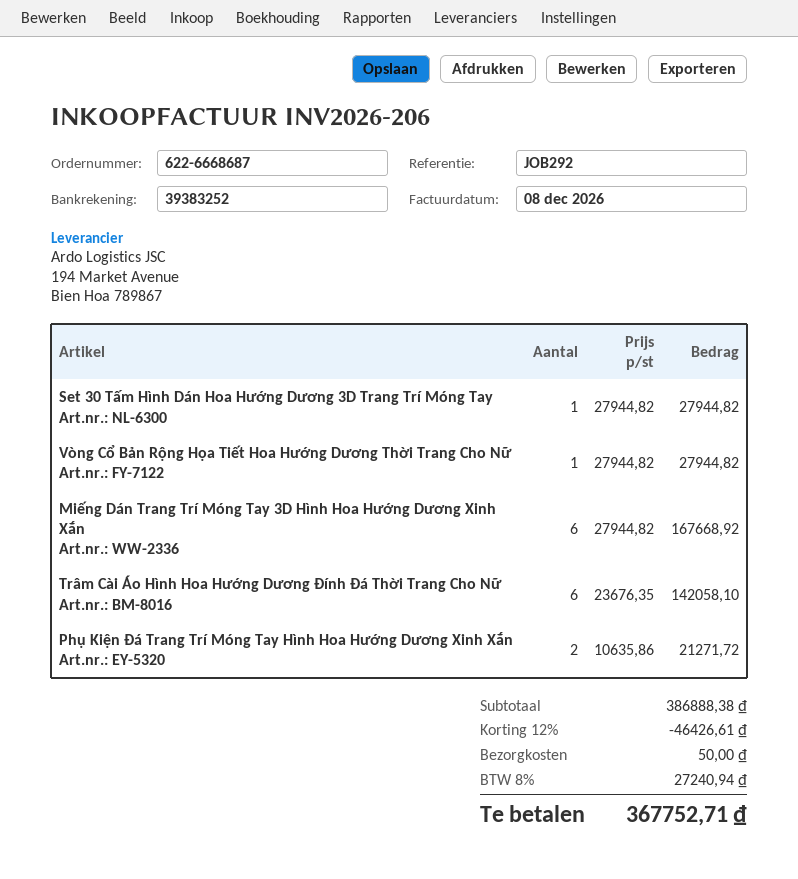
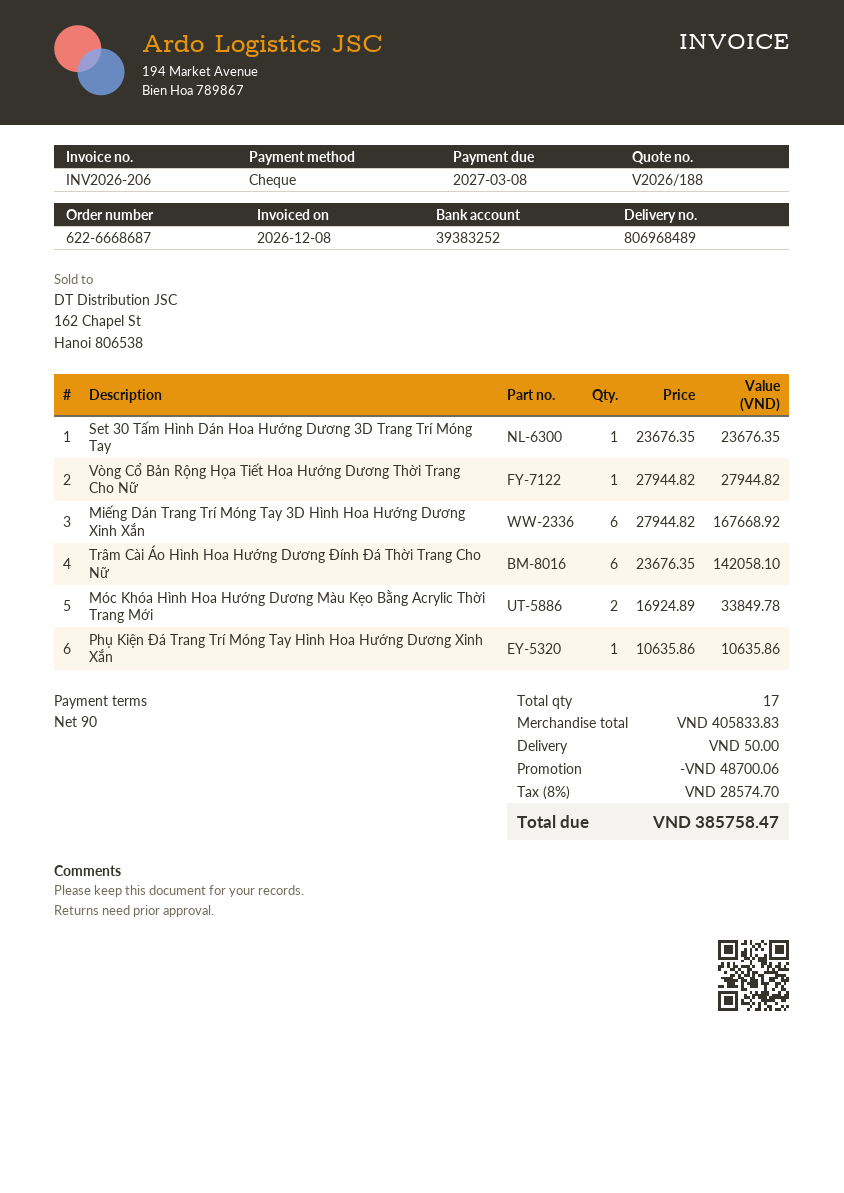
Set 30 Tấm Hình Dán Hoa Hướng Dương 3D Trang Trí Móng Tay: 1 x 27944.82 = 27944.82 -> 1 x 23676.35 = 23676.35
Phụ Kiện Đá Trang Trí Móng Tay Hình Hoa Hướng Dương Xinh Xắn: 2 x 10635.86 = 21271.72 -> 1 x 10635.86 = 10635.86
Móc Khóa Hình Hoa Hướng Dương Màu Kẹo Bằng Acrylic Thời Trang Mới: none -> 2 x 16924.89 = 33849.78
subtotal: 386888.38 -> 405833.83
discount: 46426.61 -> 48700.06
tax: 8% = 27240.94 -> 8% = 28574.70
total: 367752.71 -> 385758.47

